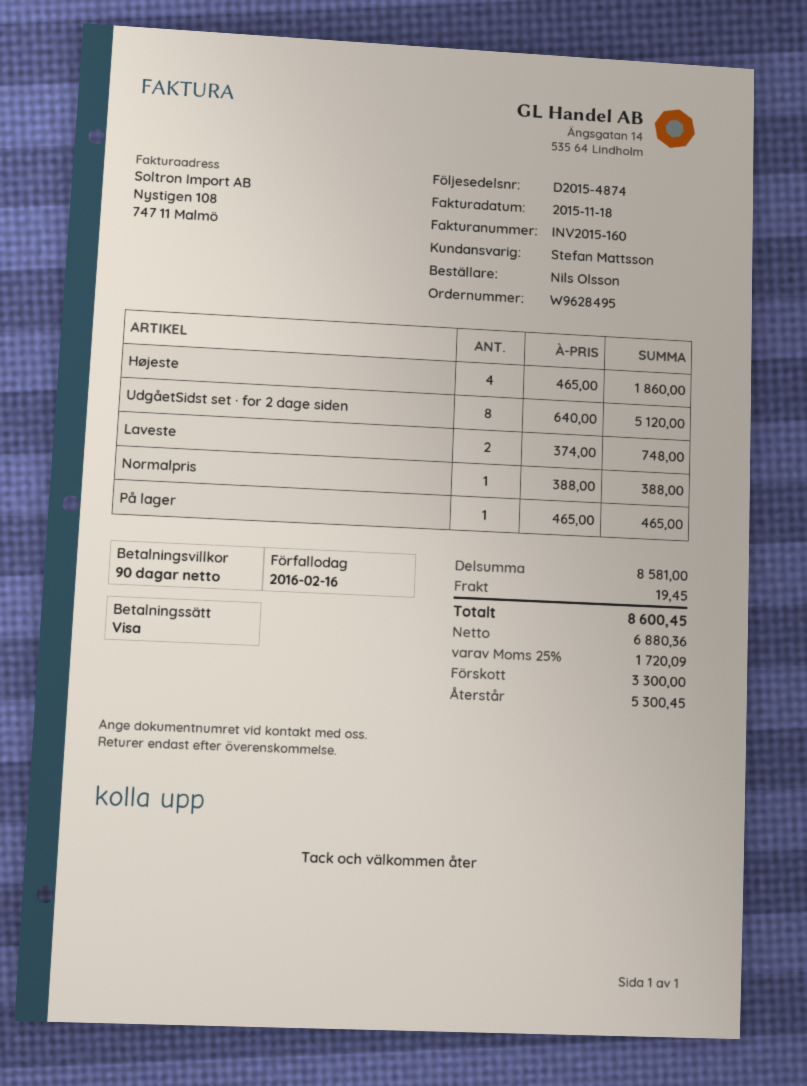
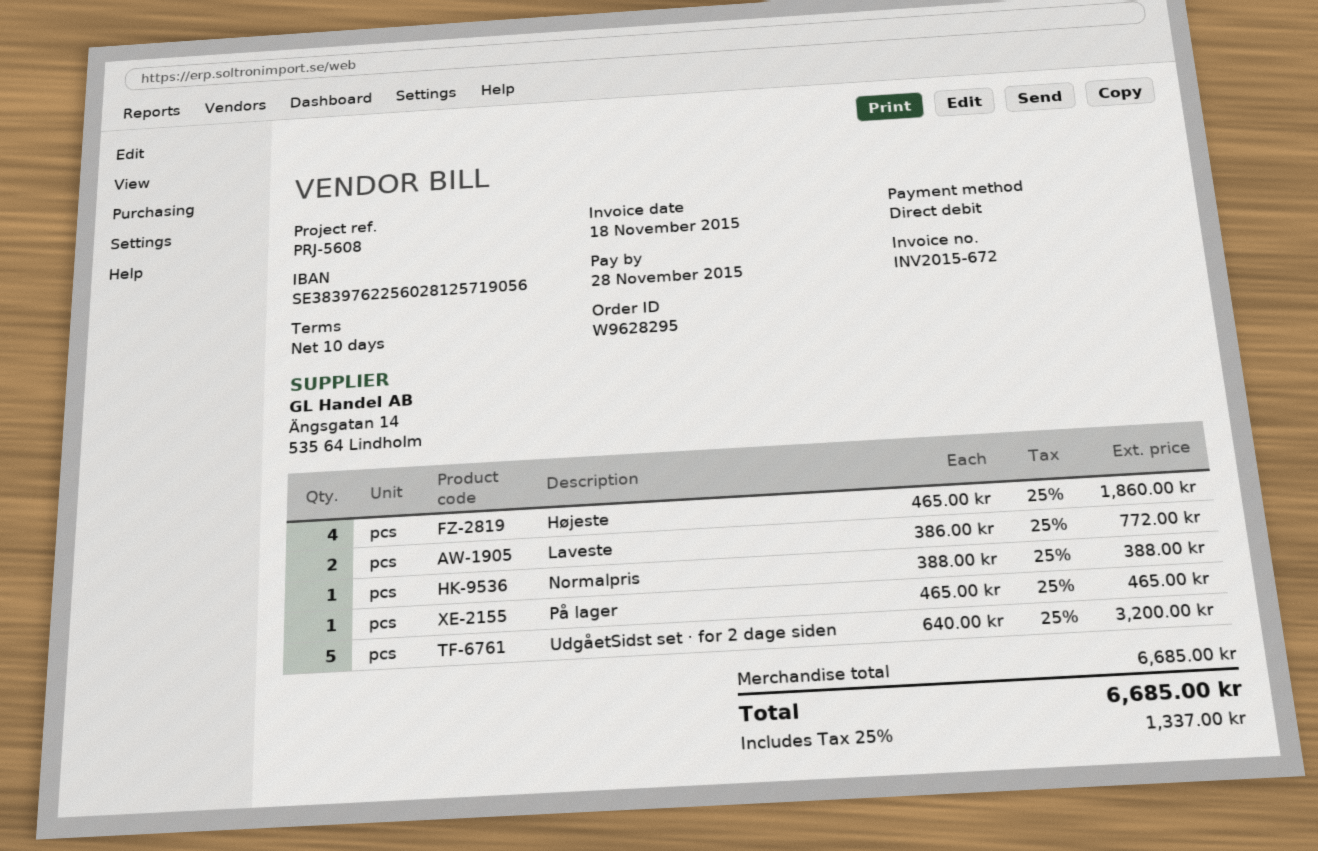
order number: W9628495 -> W9628295
invoice number: INV2015-160 -> INV2015-672
payment terms: 90 days -> 10 days
due date: 2016-02-16 -> 2015-11-28
payment method: Visa -> direct debit
UdgåetSidst set · for 2 dage siden: 8 x 640.00 = 5120.00 -> 5 x 640.00 = 3200.00
Laveste: 2 x 374.00 = 748.00 -> 2 x 386.00 = 772.00
subtotal: 8581.00 -> 6685.00
shipping: 19.45 -> none
tax: 25% = 1720.09 -> 25% = 1337.00
total: 8600.45 -> 6685.00

